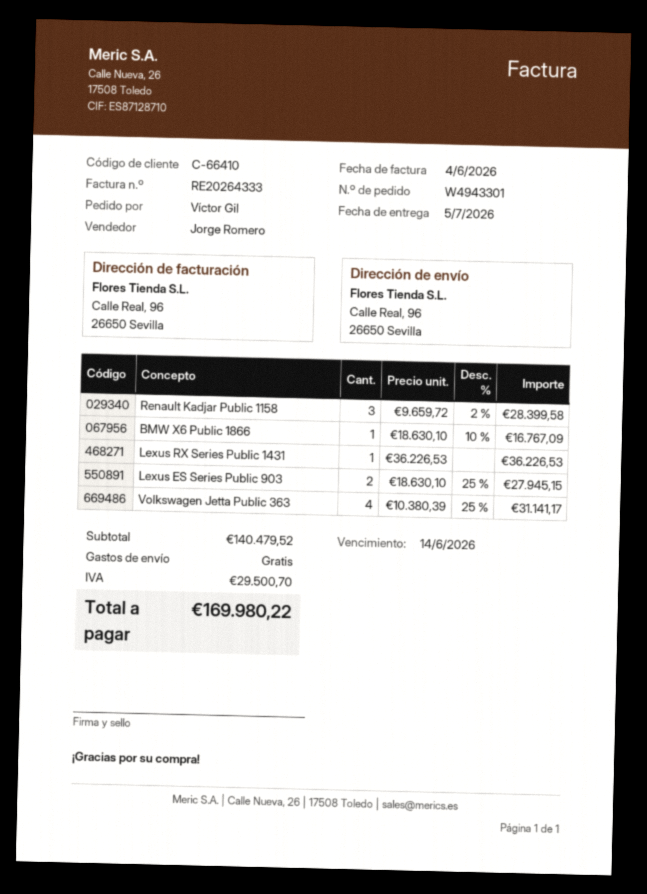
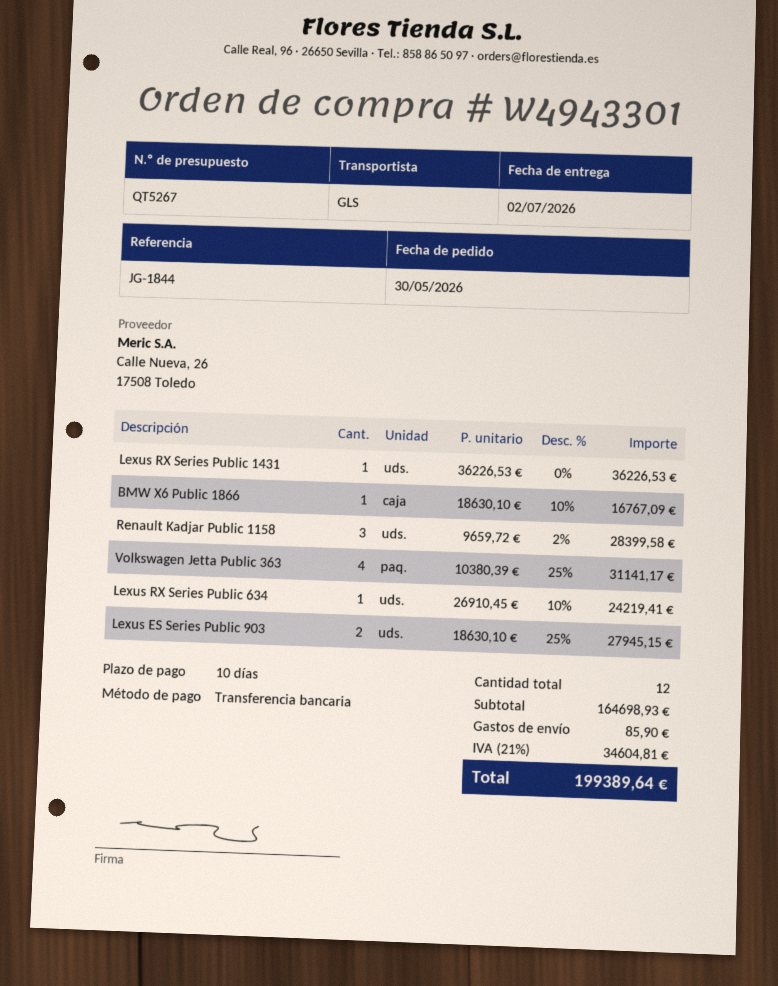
delivery date: 2026-07-05 -> 2026-07-02
Lexus RX Series Public 634: none -> 1 x 26910.45 - 10% = 24219.41
subtotal: 140479.52 -> 164698.93
shipping: 0.00 -> 85.90
tax: 29500.70 -> 34604.81
total: 169980.22 -> 199389.64

